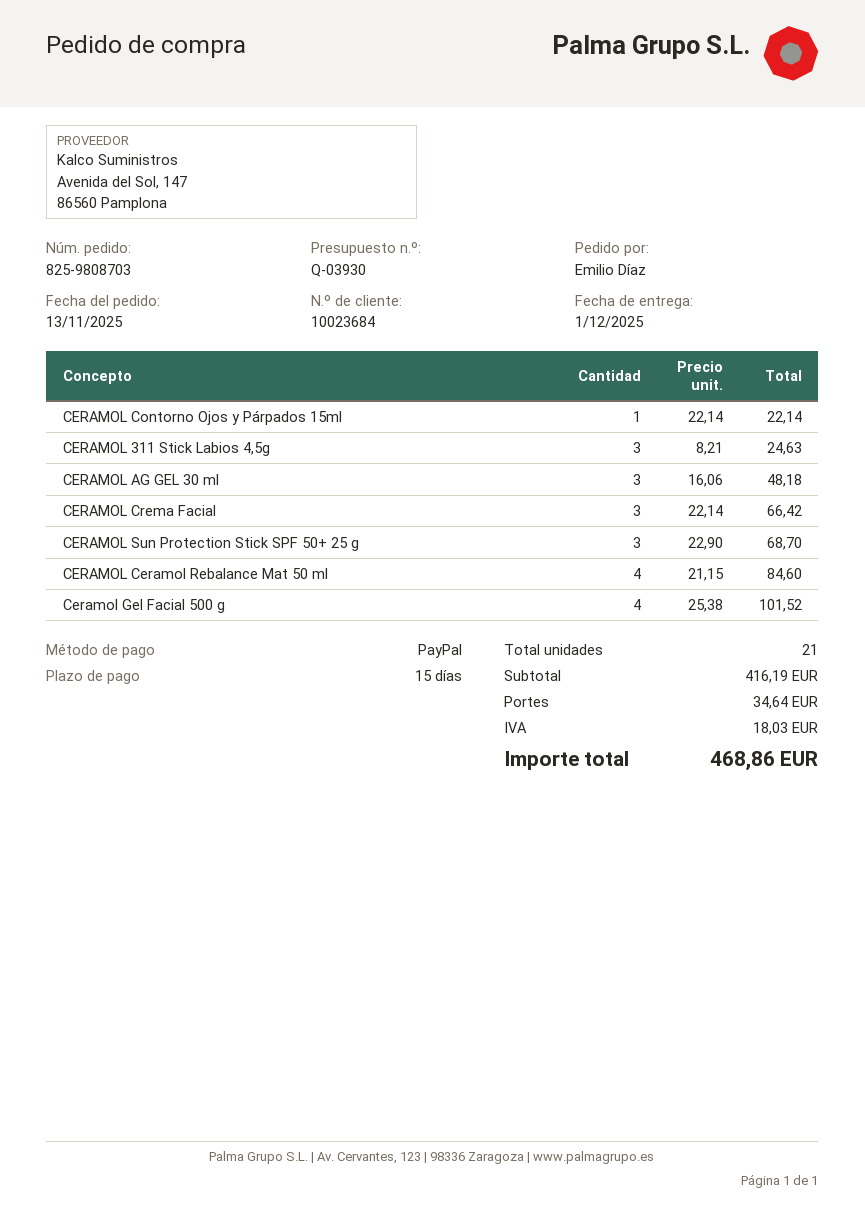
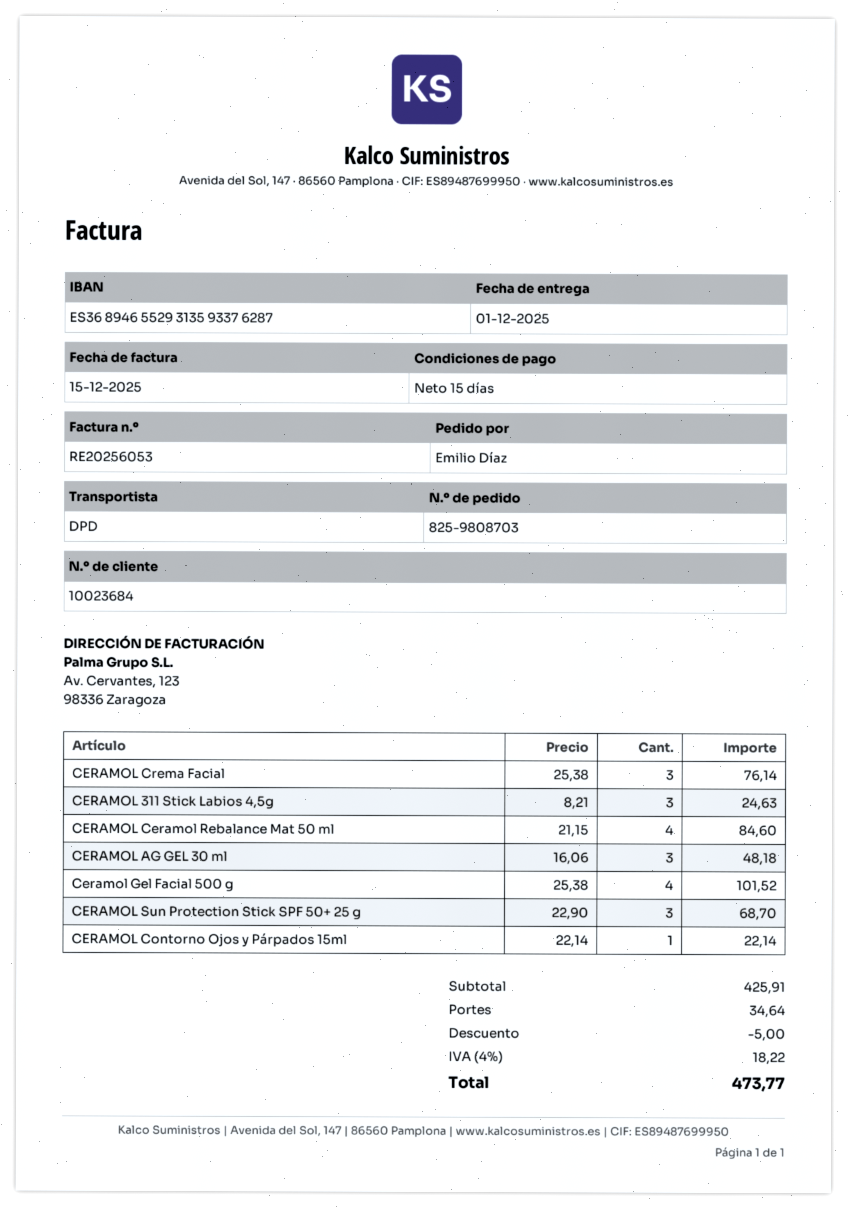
CERAMOL Crema Facial: 3 x 22.14 = 66.42 -> 3 x 25.38 = 76.14
subtotal: 416.19 -> 425.91
discount: none -> 5.00
tax: 18.03 -> 18.22
total: 468.86 -> 473.77

